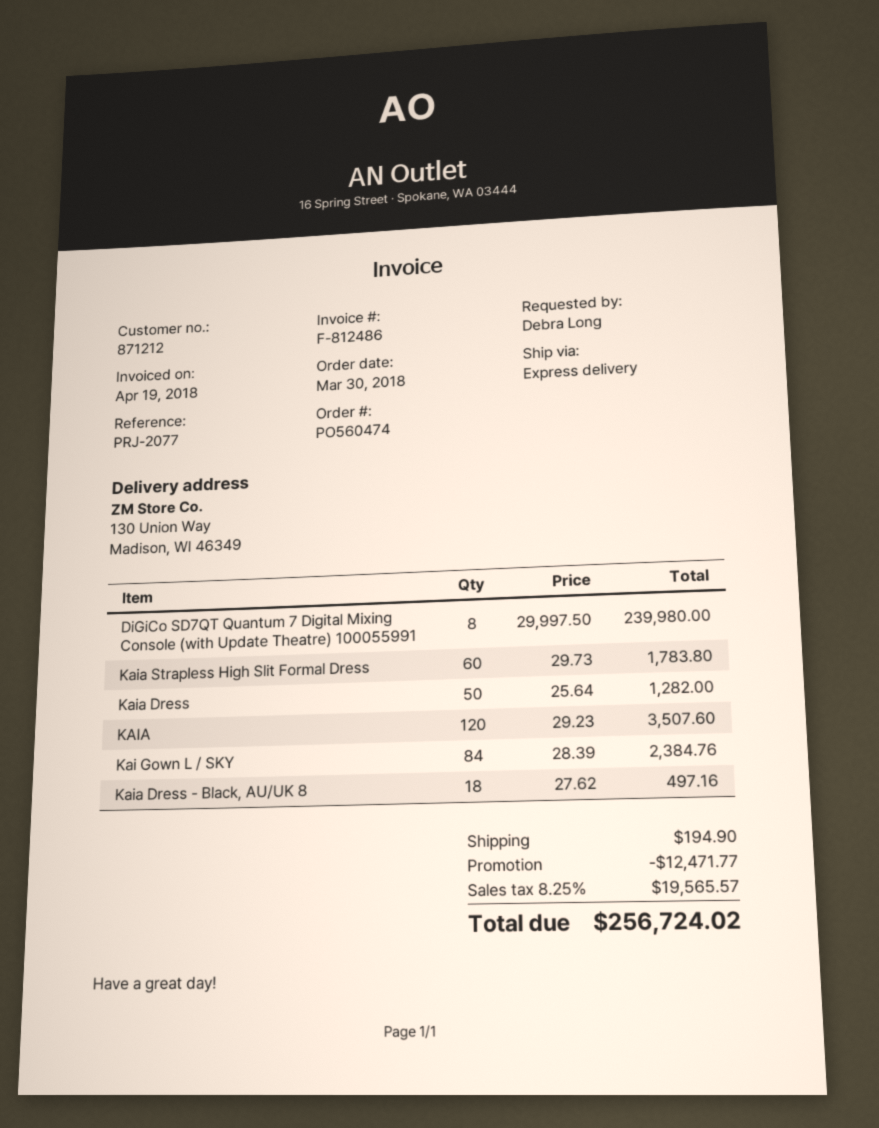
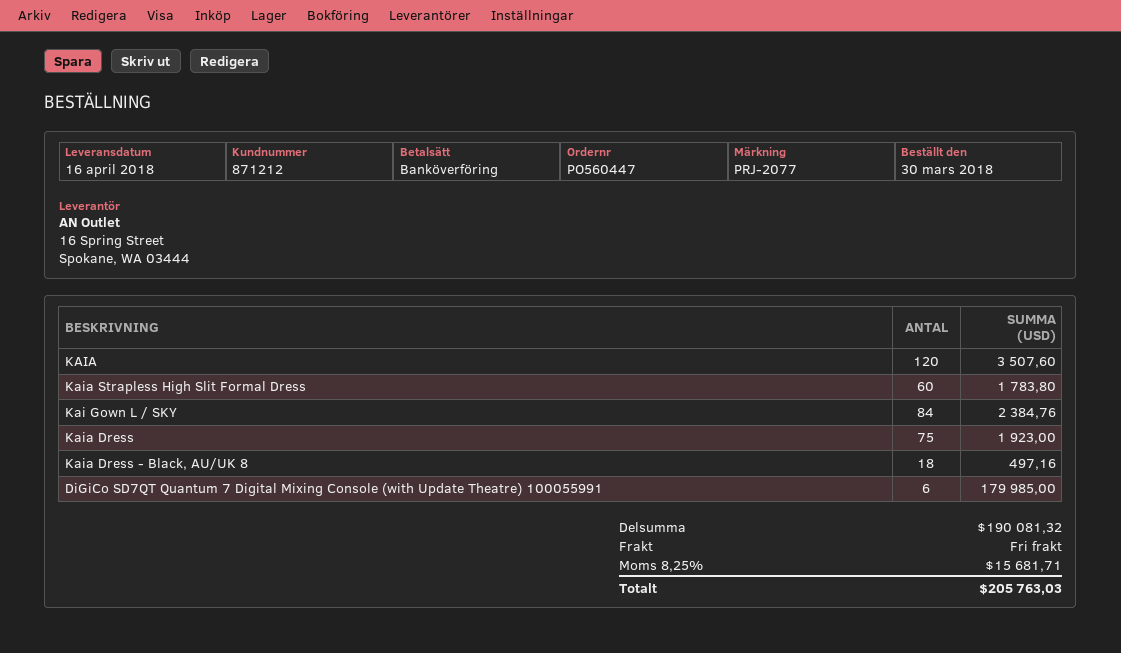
order number: PO560474 -> PO560447
DiGiCo SD7QT Quantum 7 Digital Mixing Console (with Update Theatre) 100055991: 8 for 239980.00 -> 6 for 179985.00
Kaia Dress: 50 for 1282.00 -> 75 for 1923.00
discount: 12471.77 -> none
shipping: 194.90 -> 0.00
tax: 8.25% = 19565.57 -> 8.25% = 15681.71
total: 256724.02 -> 205763.03

